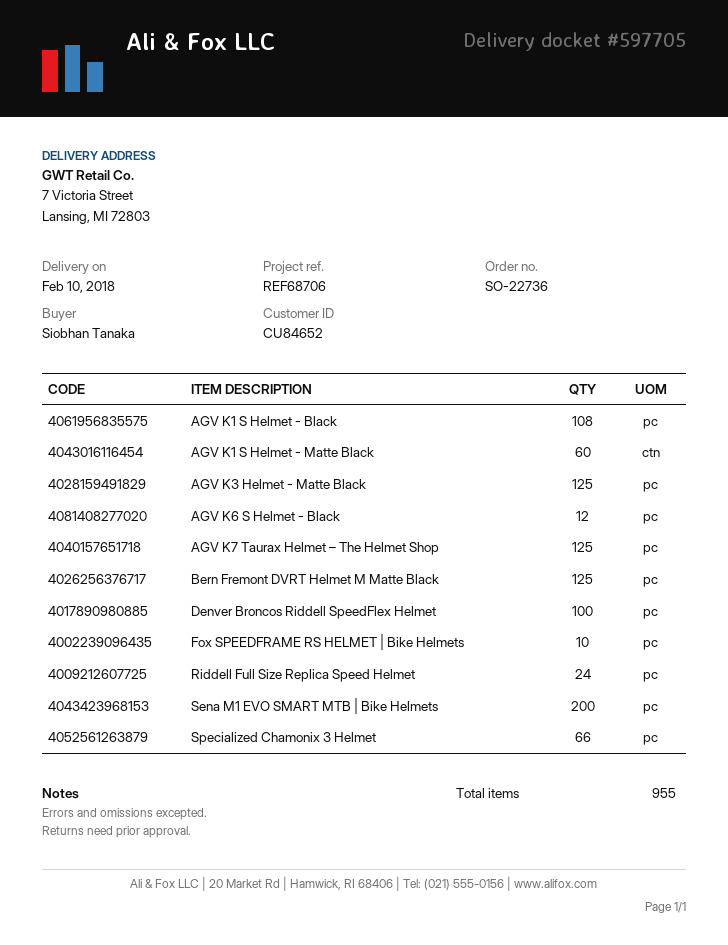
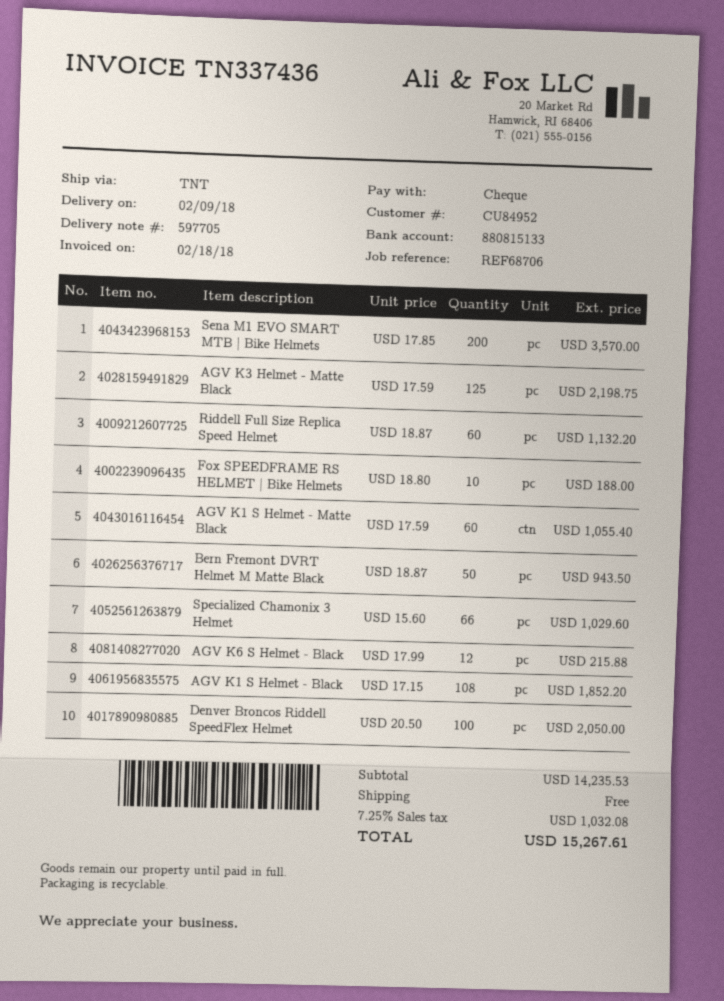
delivery date: 2018-02-10 -> 2018-02-09
customer number: CU84652 -> CU84952
AGV K7 Taurax Helmet – The Helmet Shop: 125 -> none
Bern Fremont DVRT Helmet M Matte Black: 125 -> 50
Riddell Full Size Replica Speed Helmet: 24 -> 60

